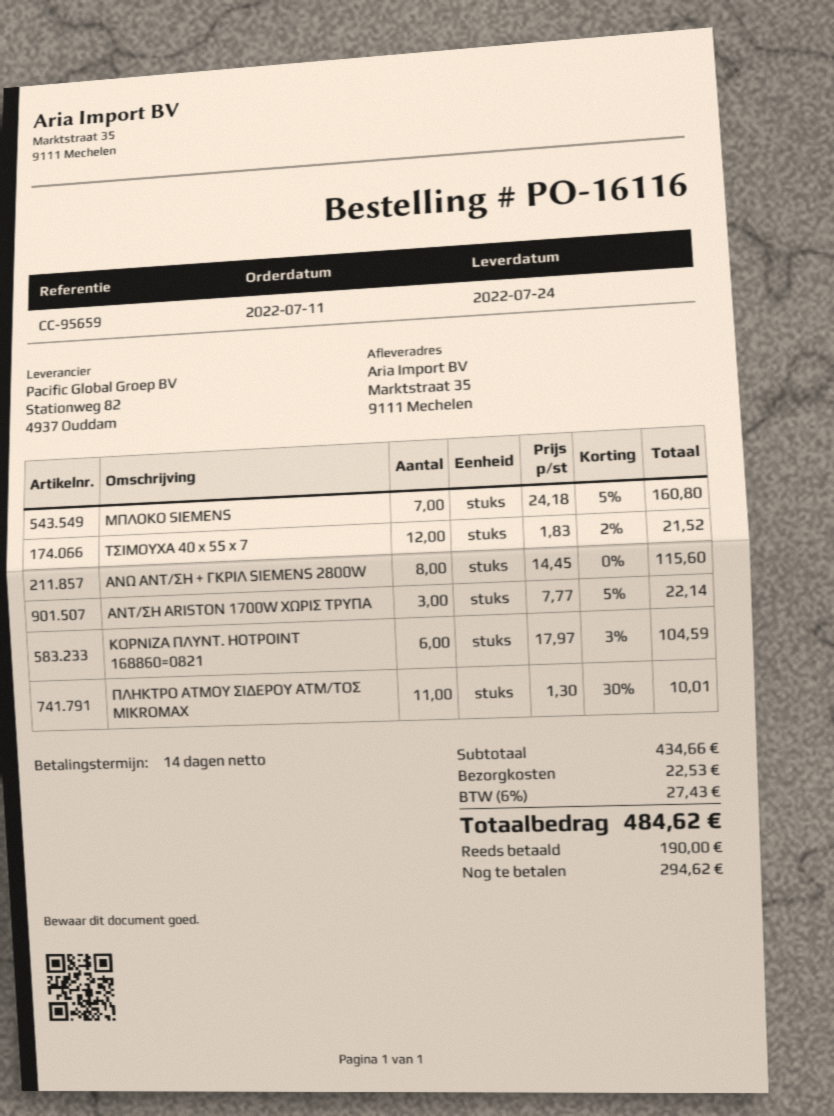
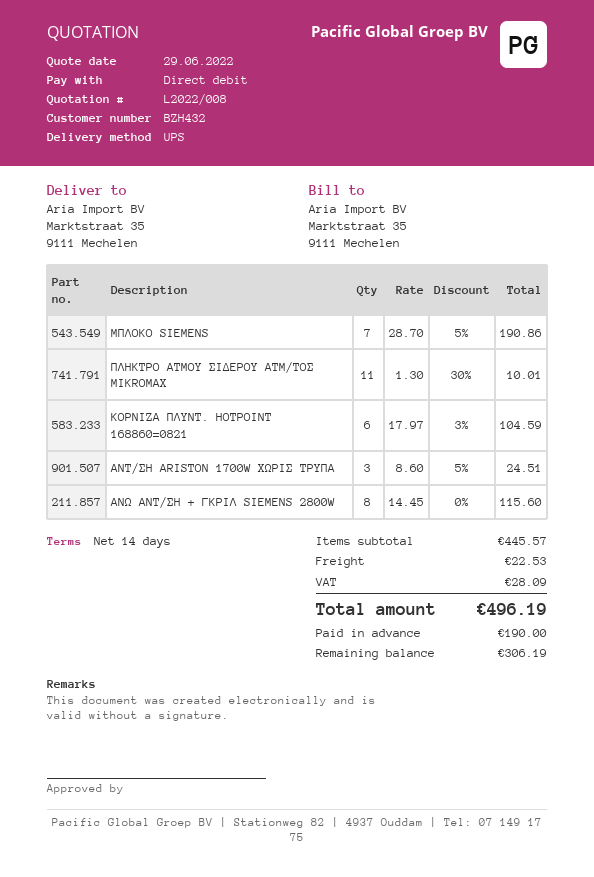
ΜΠΛΟΚΟ SIEMENS: 7 x 24.18 - 5% = 160.80 -> 7 x 28.70 - 5% = 190.86
ΤΣΙΜΟΥΧΑ 40 x 55 x 7: 12 x 1.83 - 2% = 21.52 -> none
ΑΝΤ/ΣΗ ARISTON 1700W ΧΩΡΙΣ ΤΡΥΠΑ: 3 x 7.77 - 5% = 22.14 -> 3 x 8.60 - 5% = 24.51
subtotal: 434.66 -> 445.57
tax: 27.43 -> 28.09
total: 484.62 -> 496.19
balance: 294.62 -> 306.19

